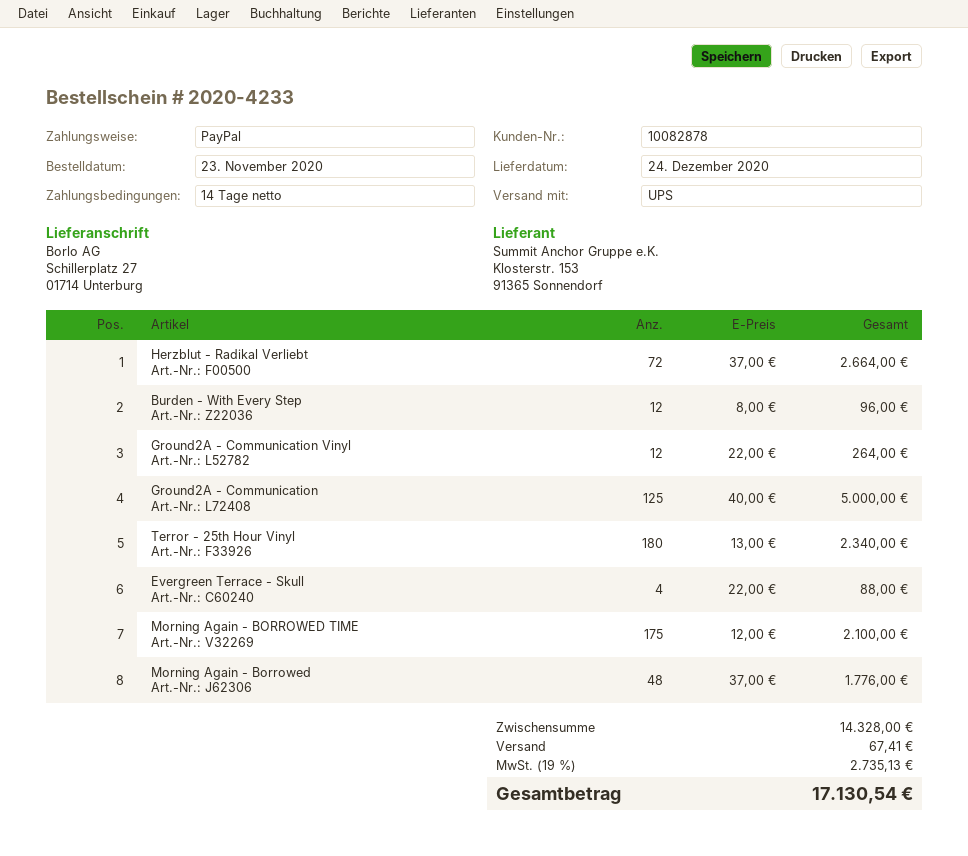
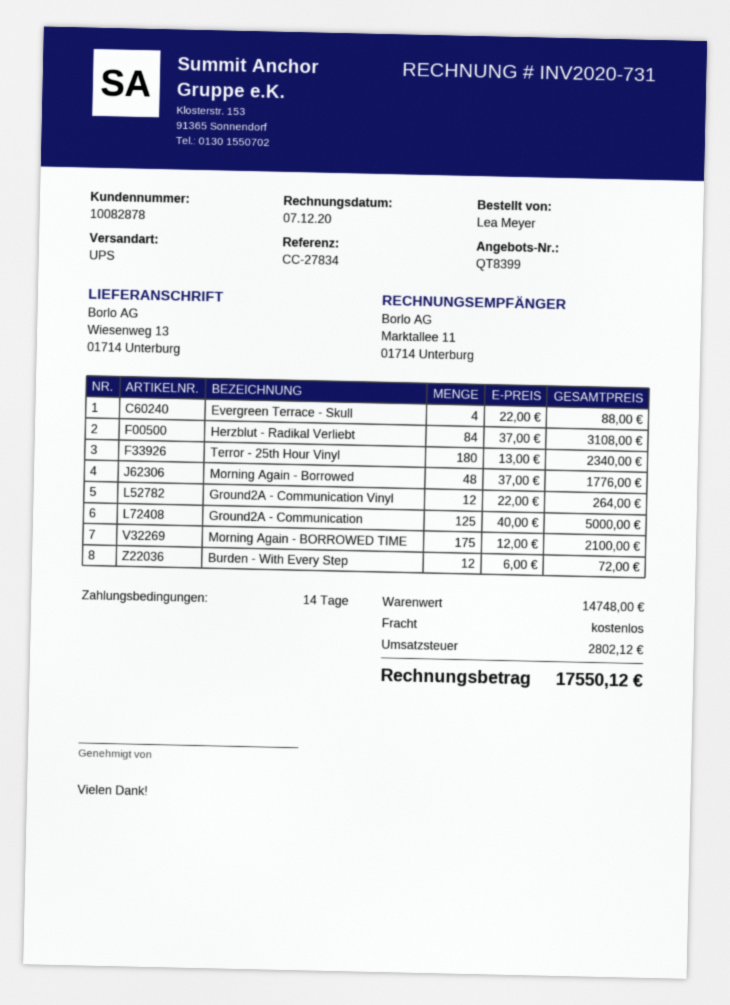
ship to: Schillerplatz 27, 01714 Unterburg -> Wiesenweg 13, 01714 Unterburg
Herzblut - Radikal Verliebt: 72 x 37.00 = 2664.00 -> 84 x 37.00 = 3108.00
Burden - With Every Step: 12 x 8.00 = 96.00 -> 12 x 6.00 = 72.00
subtotal: 14328.00 -> 14748.00
shipping: 67.41 -> 0.00
tax: 2735.13 -> 2802.12
total: 17130.54 -> 17550.12

